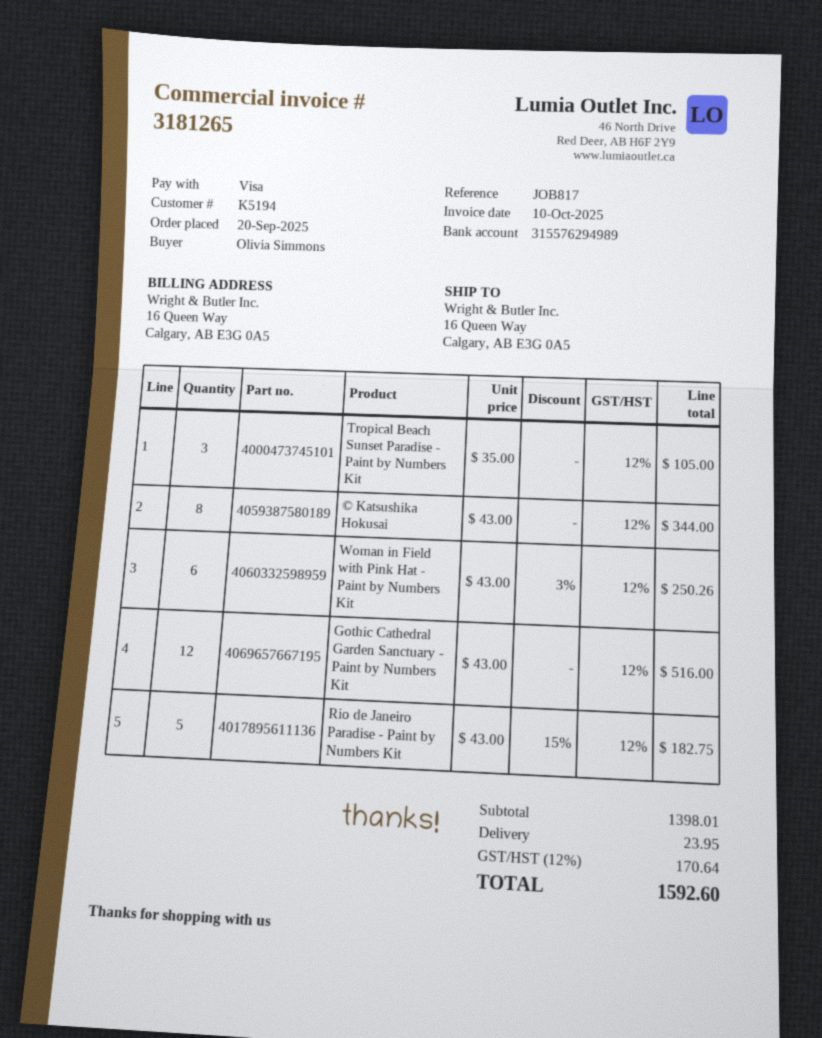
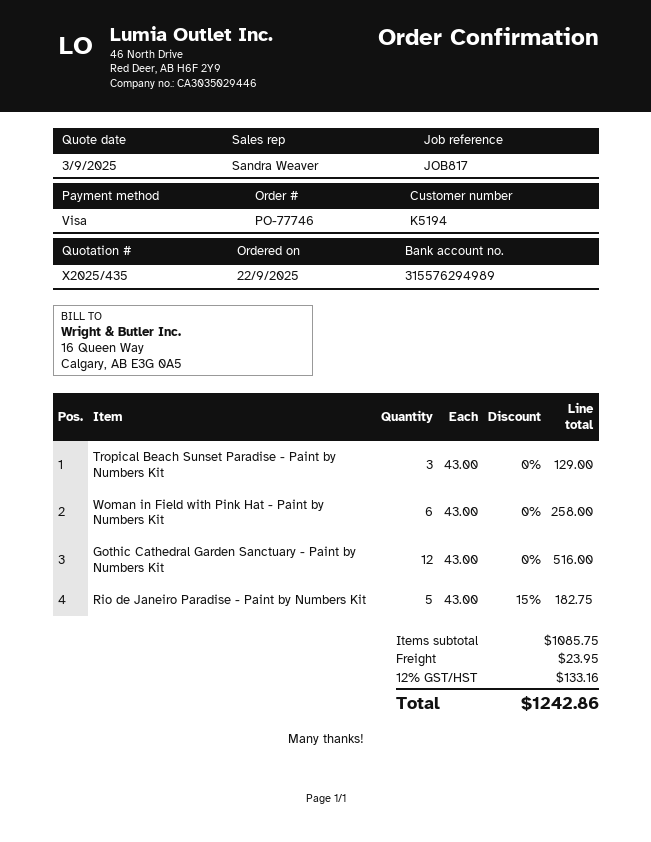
order date: 2025-09-20 -> 2025-09-22
Tropical Beach Sunset Paradise - Paint by Numbers Kit: 3 x 35.00 = 105.00 -> 3 x 43.00 = 129.00
© Katsushika Hokusai: 8 x 43.00 = 344.00 -> none
Woman in Field with Pink Hat - Paint by Numbers Kit: 6 x 43.00 - 3% = 250.26 -> 6 x 43.00 = 258.00
subtotal: 1398.01 -> 1085.75
tax: 12% = 170.64 -> 12% = 133.16
total: 1592.60 -> 1242.86

